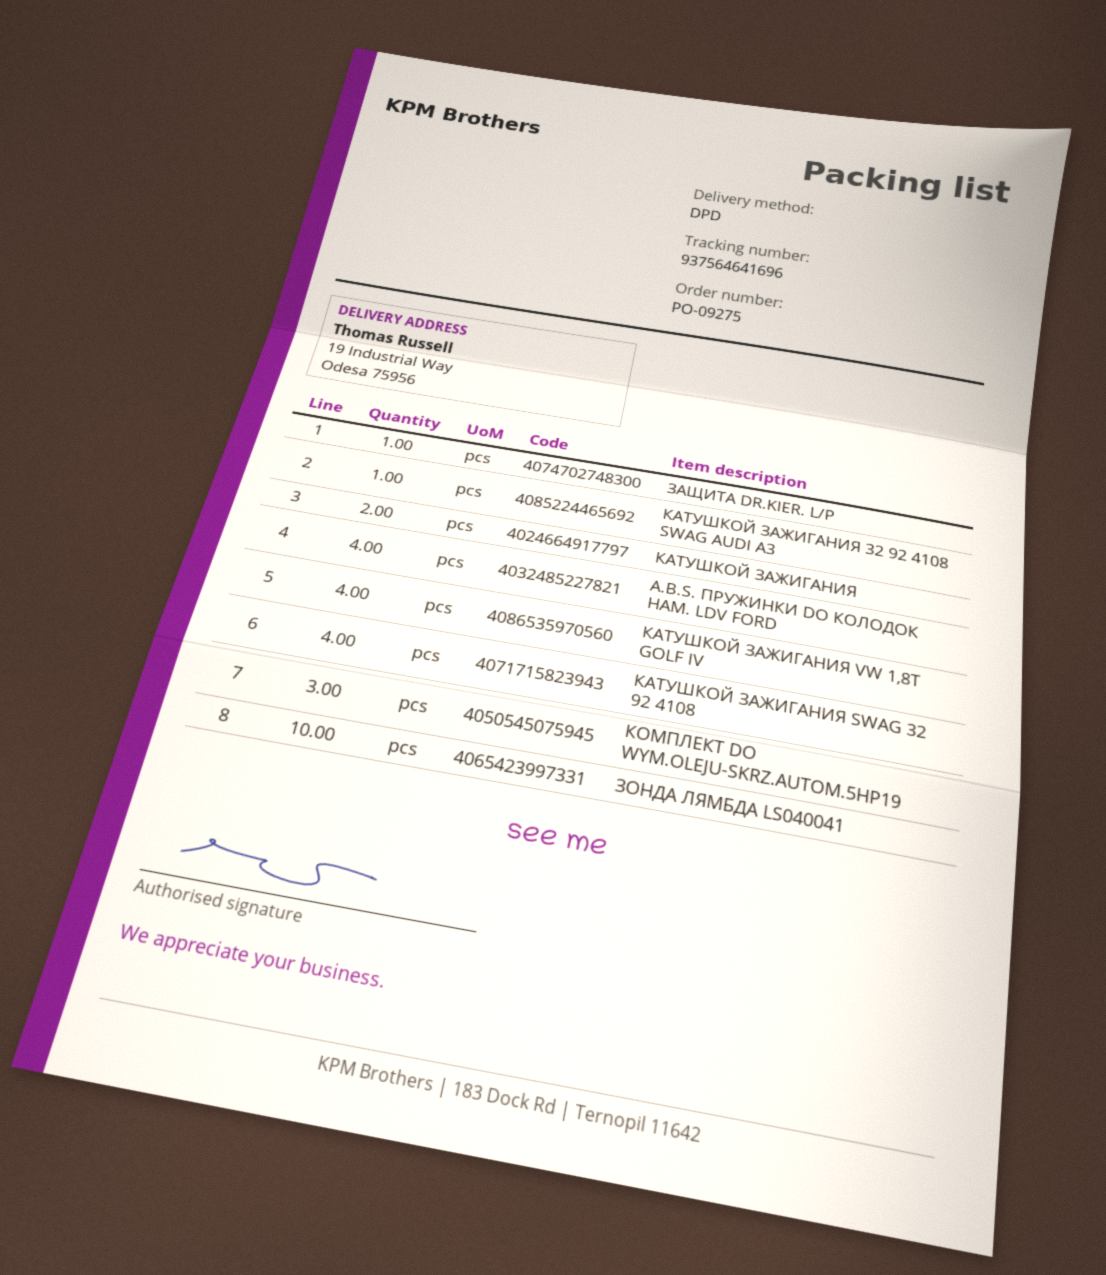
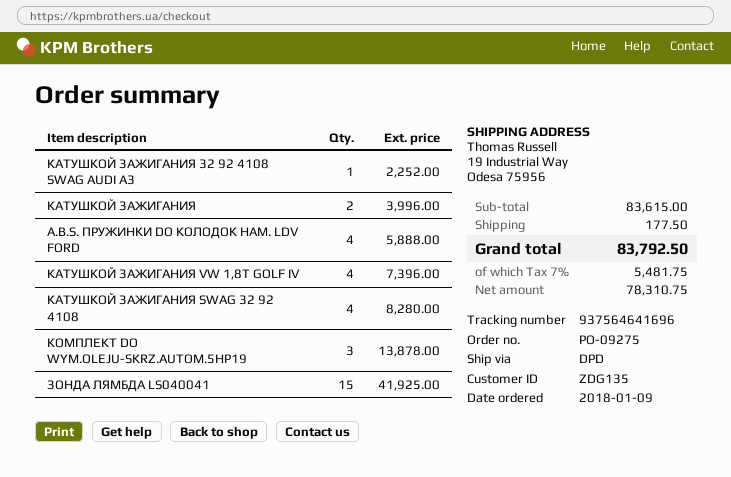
ЗАЩИТА DR.KIER. L/P: 1 -> none
ЗОНДА ЛЯМБДА LS040041: 10 -> 15

